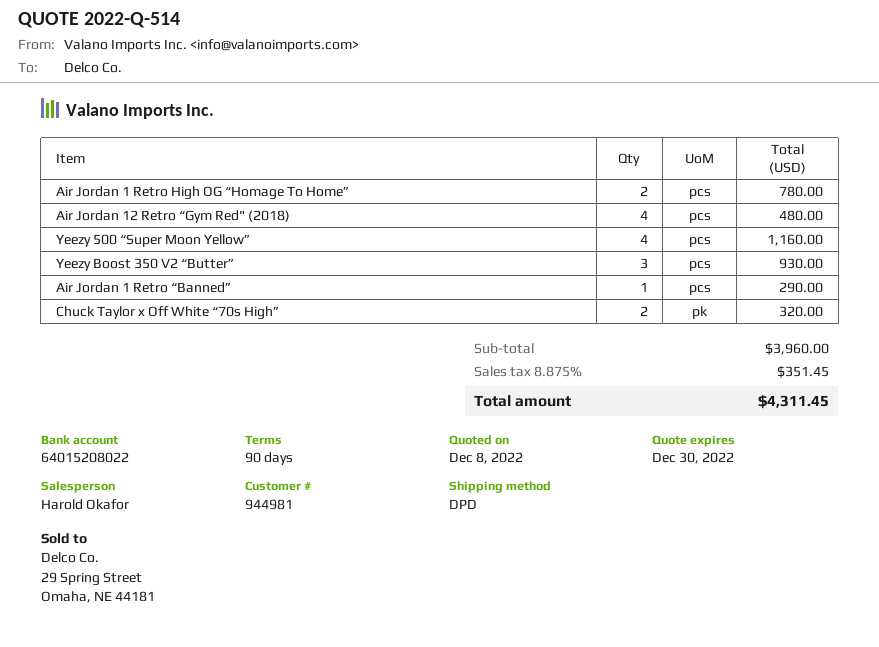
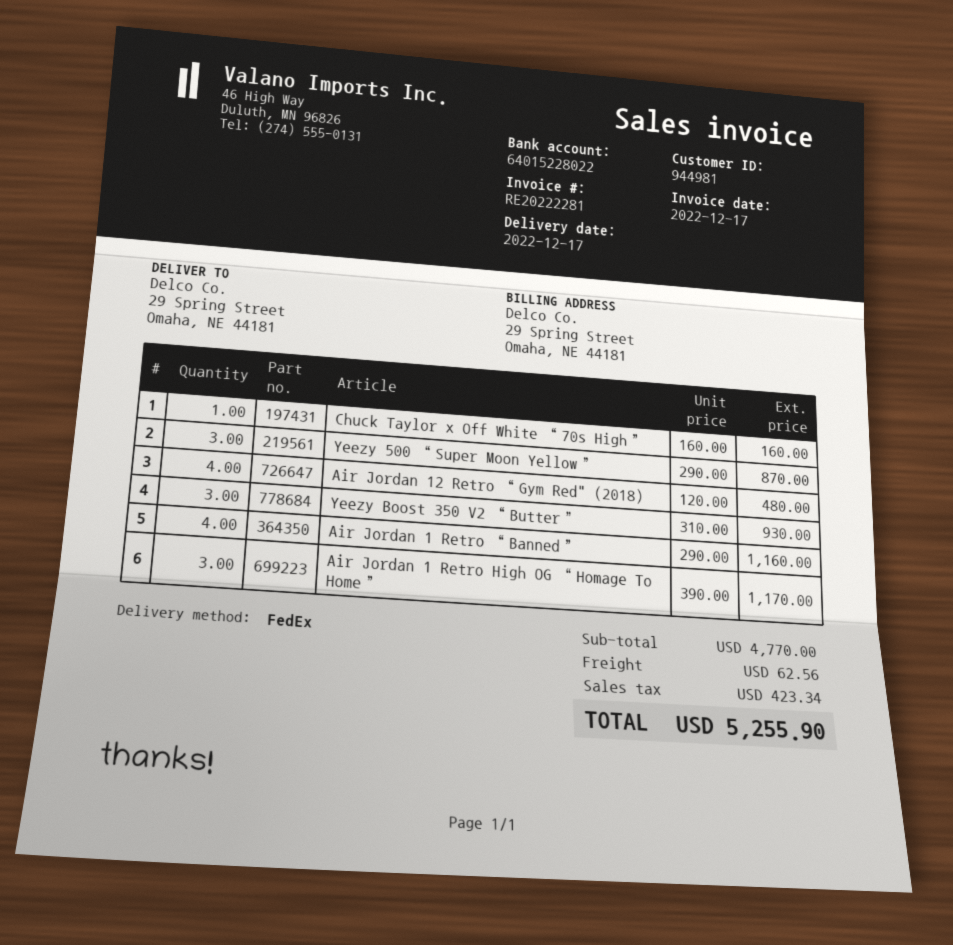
bank account: 64015208022 -> 64015228022
shipping method: DPD -> FedEx
Air Jordan 1 Retro High OG “Homage To Home”: 2 for 780.00 -> 3 for 1170.00
Yeezy 500 “Super Moon Yellow”: 4 for 1160.00 -> 3 for 870.00
Air Jordan 1 Retro “Banned”: 1 for 290.00 -> 4 for 1160.00
Chuck Taylor x Off White “70s High”: 2 for 320.00 -> 1 for 160.00
subtotal: 3960.00 -> 4770.00
shipping: none -> 62.56
tax: 351.45 -> 423.34
total: 4311.45 -> 5255.90

